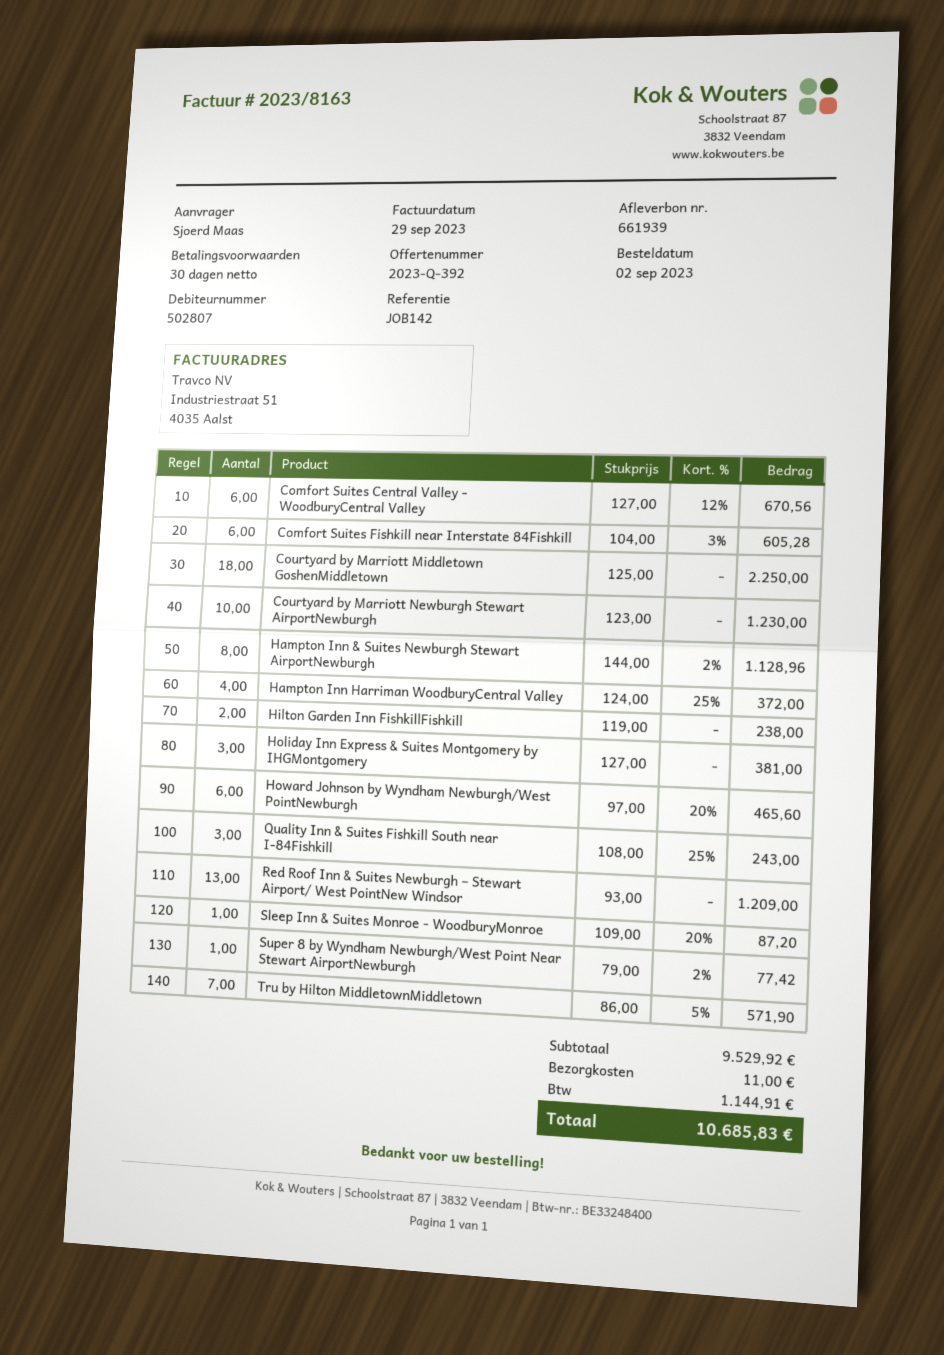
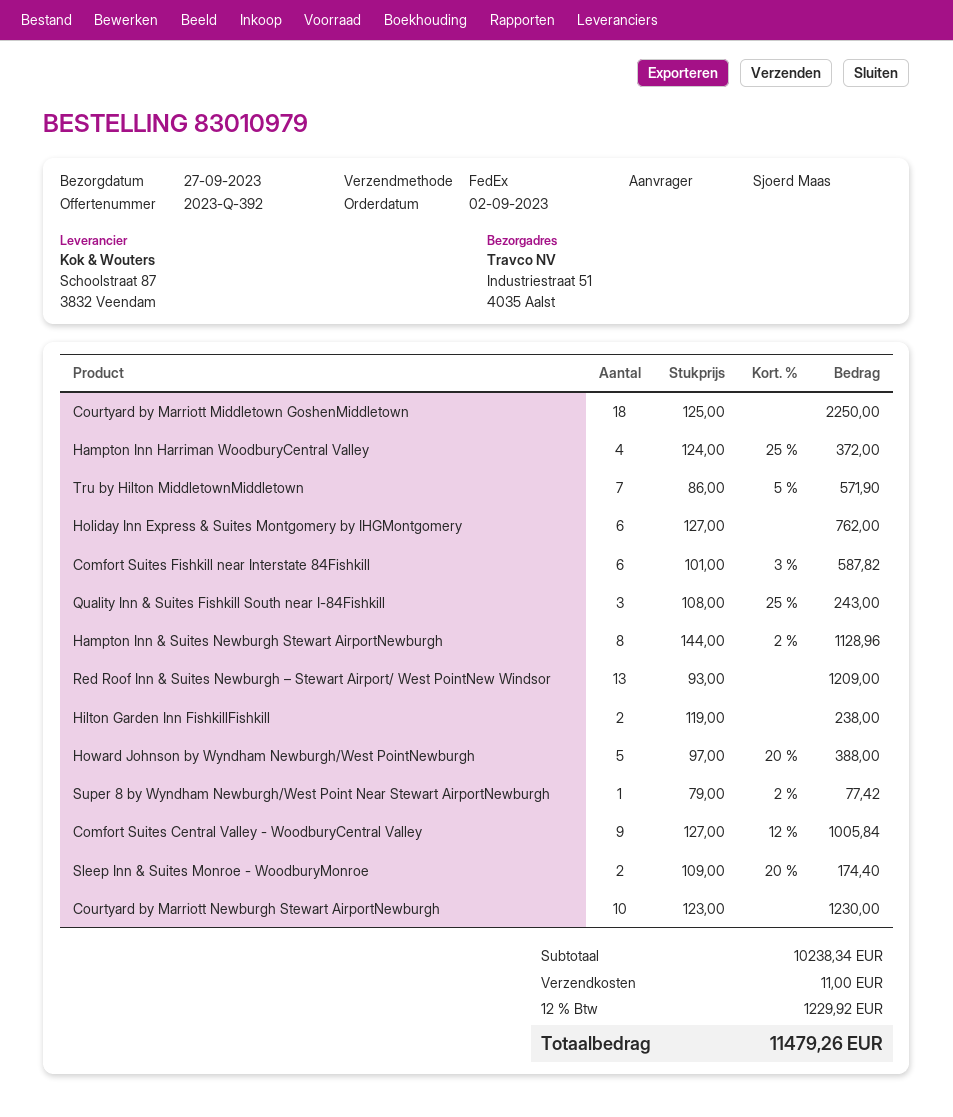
Comfort Suites Central Valley - WoodburyCentral Valley: 6 x 127.00 - 12% = 670.56 -> 9 x 127.00 - 12% = 1005.84
Comfort Suites Fishkill near Interstate 84Fishkill: 6 x 104.00 - 3% = 605.28 -> 6 x 101.00 - 3% = 587.82
Holiday Inn Express & Suites Montgomery by IHGMontgomery: 3 x 127.00 = 381.00 -> 6 x 127.00 = 762.00
Howard Johnson by Wyndham Newburgh/West PointNewburgh: 6 x 97.00 - 20% = 465.60 -> 5 x 97.00 - 20% = 388.00
Sleep Inn & Suites Monroe - WoodburyMonroe: 1 x 109.00 - 20% = 87.20 -> 2 x 109.00 - 20% = 174.40
subtotal: 9529.92 -> 10238.34
tax: 1144.91 -> 1229.92
total: 10685.83 -> 11479.26

